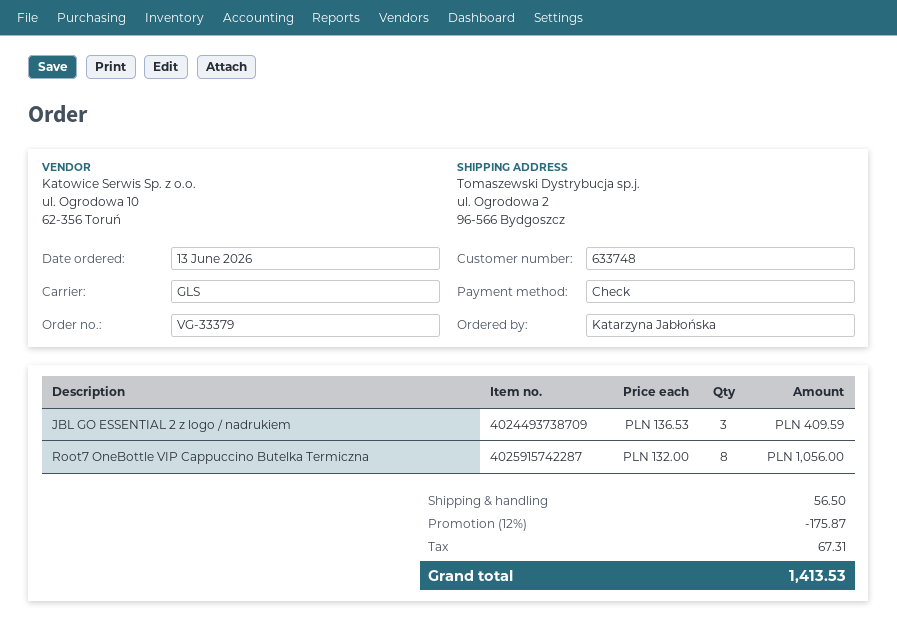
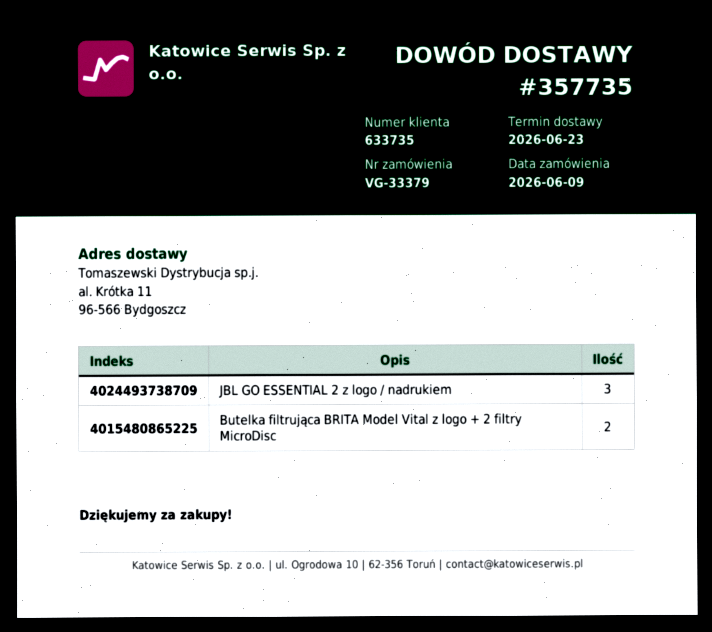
order date: 2026-06-13 -> 2026-06-09
customer number: 633748 -> 633735
ship to: ul. Ogrodowa 2, 96-566 Bydgoszcz -> al. Krótka 11, 96-566 Bydgoszcz
Root7 OneBottle VIP Cappuccino Butelka Termiczna: 8 -> none
Butelka filtrująca BRITA Model Vital z logo + 2 filtry MicroDisc: none -> 2

